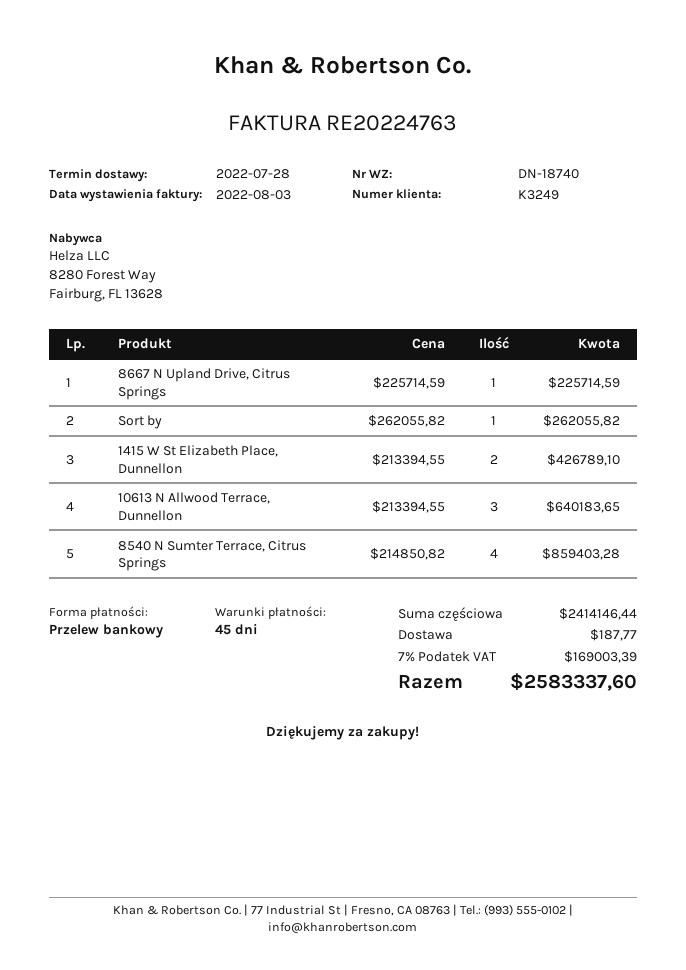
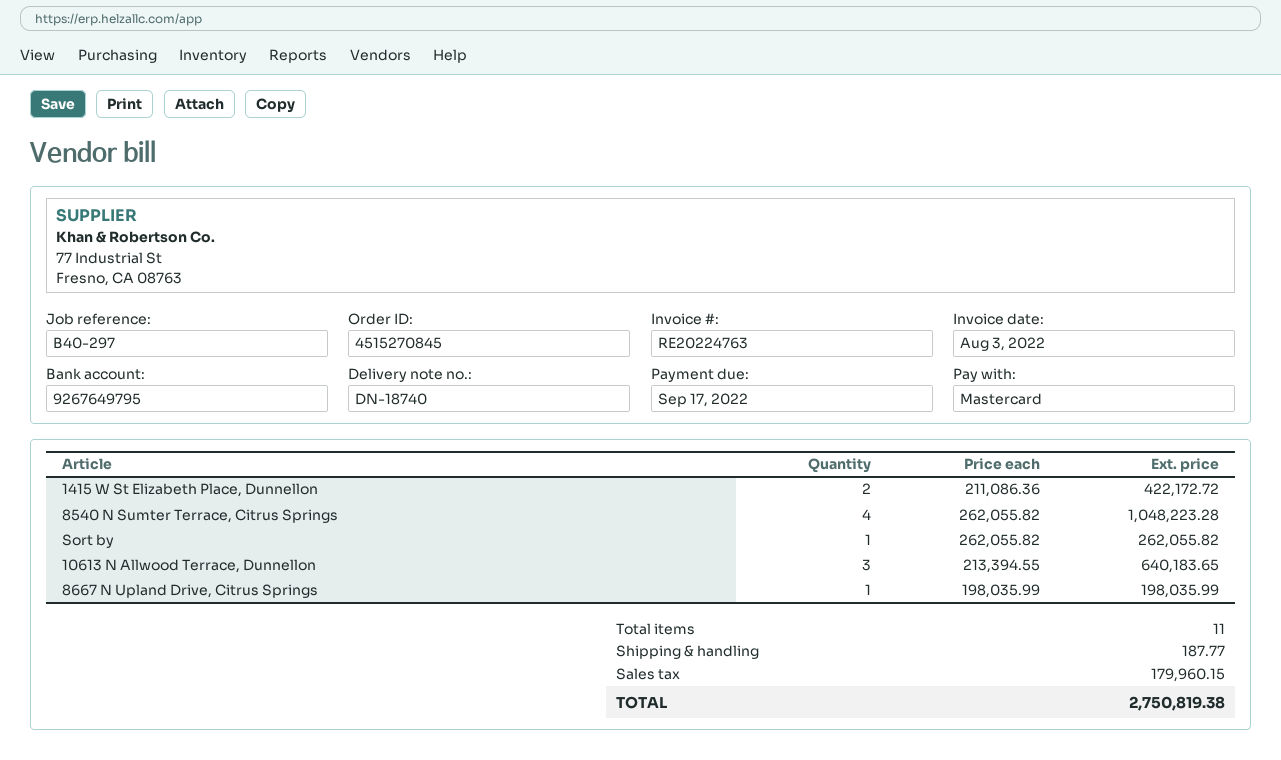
payment method: bank transfer -> Mastercard
8667 N Upland Drive, Citrus Springs: 1 x 225714.59 = 225714.59 -> 1 x 198035.99 = 198035.99
1415 W St Elizabeth Place, Dunnellon: 2 x 213394.55 = 426789.10 -> 2 x 211086.36 = 422172.72
8540 N Sumter Terrace, Citrus Springs: 4 x 214850.82 = 859403.28 -> 4 x 262055.82 = 1048223.28
tax: 169003.39 -> 179960.15
total: 2583337.60 -> 2750819.38

